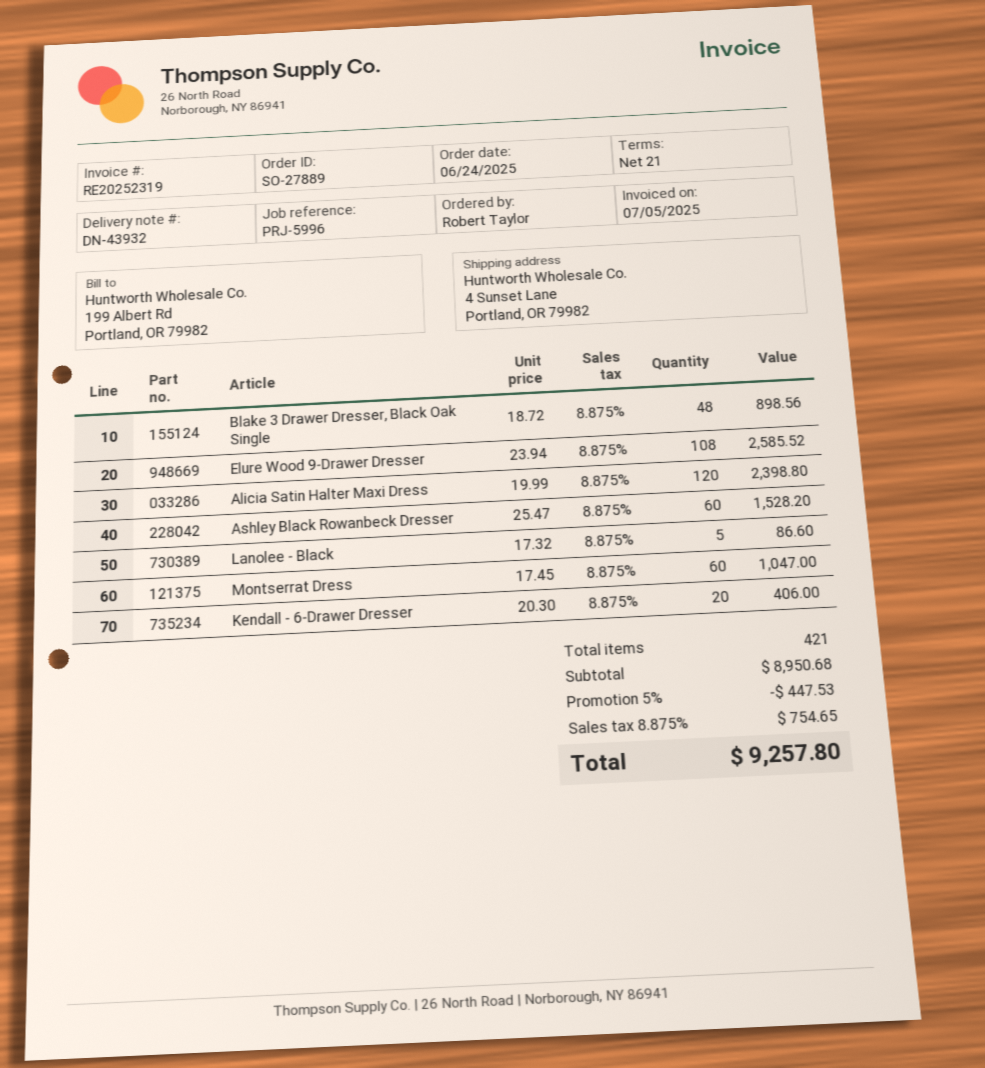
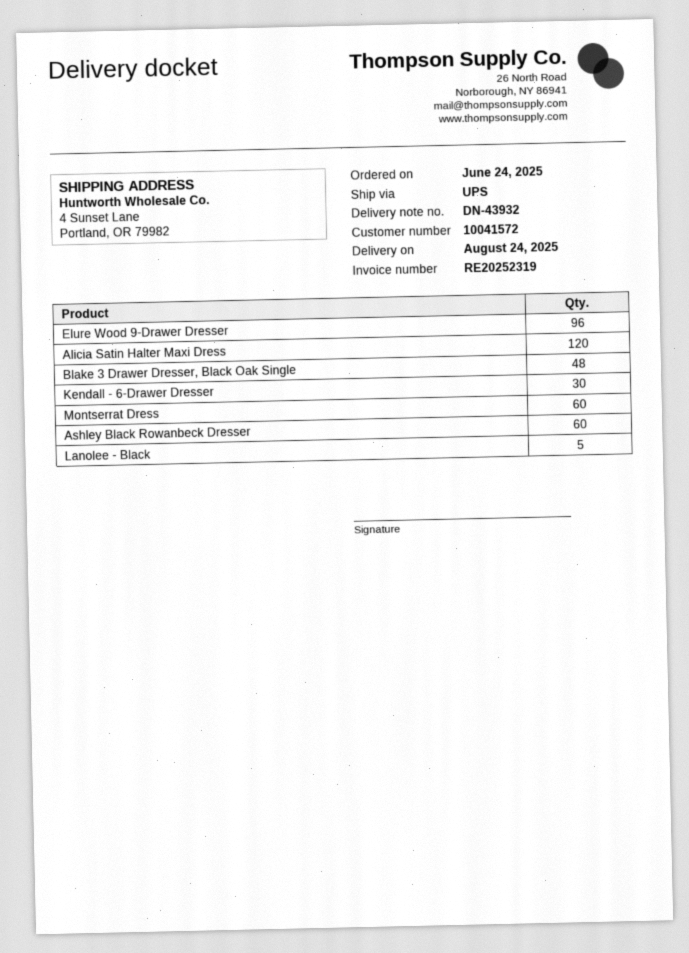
Elure Wood 9-Drawer Dresser: 108 -> 96
Kendall - 6-Drawer Dresser: 20 -> 30

